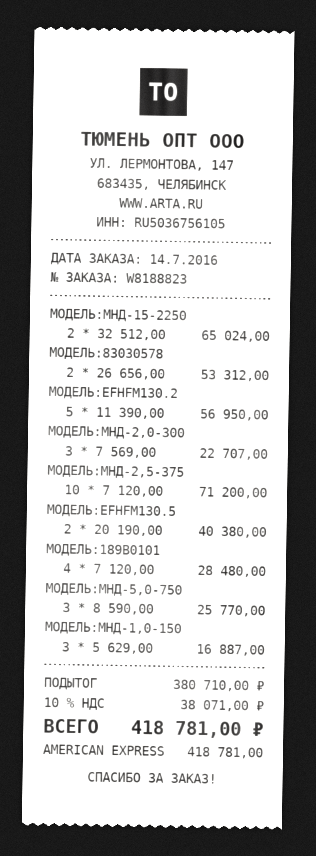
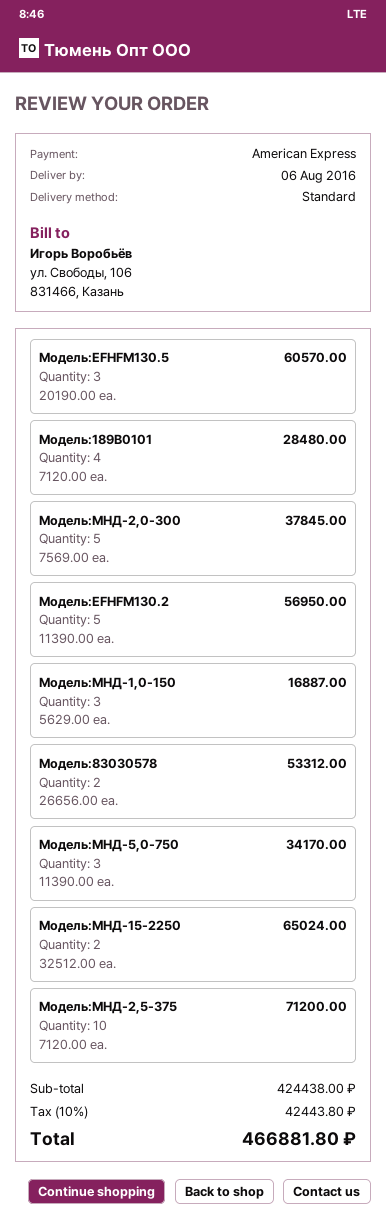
МОДЕЛЬ:МНД-2,0-300: 3 x 7569.00 = 22707.00 -> 5 x 7569.00 = 37845.00
МОДЕЛЬ:EFHFM130.5: 2 x 20190.00 = 40380.00 -> 3 x 20190.00 = 60570.00
МОДЕЛЬ:МНД-5,0-750: 3 x 8590.00 = 25770.00 -> 3 x 11390.00 = 34170.00
subtotal: 380710.00 -> 424438.00
tax: 10% = 38071.00 -> 10% = 42443.80
total: 418781.00 -> 466881.80

